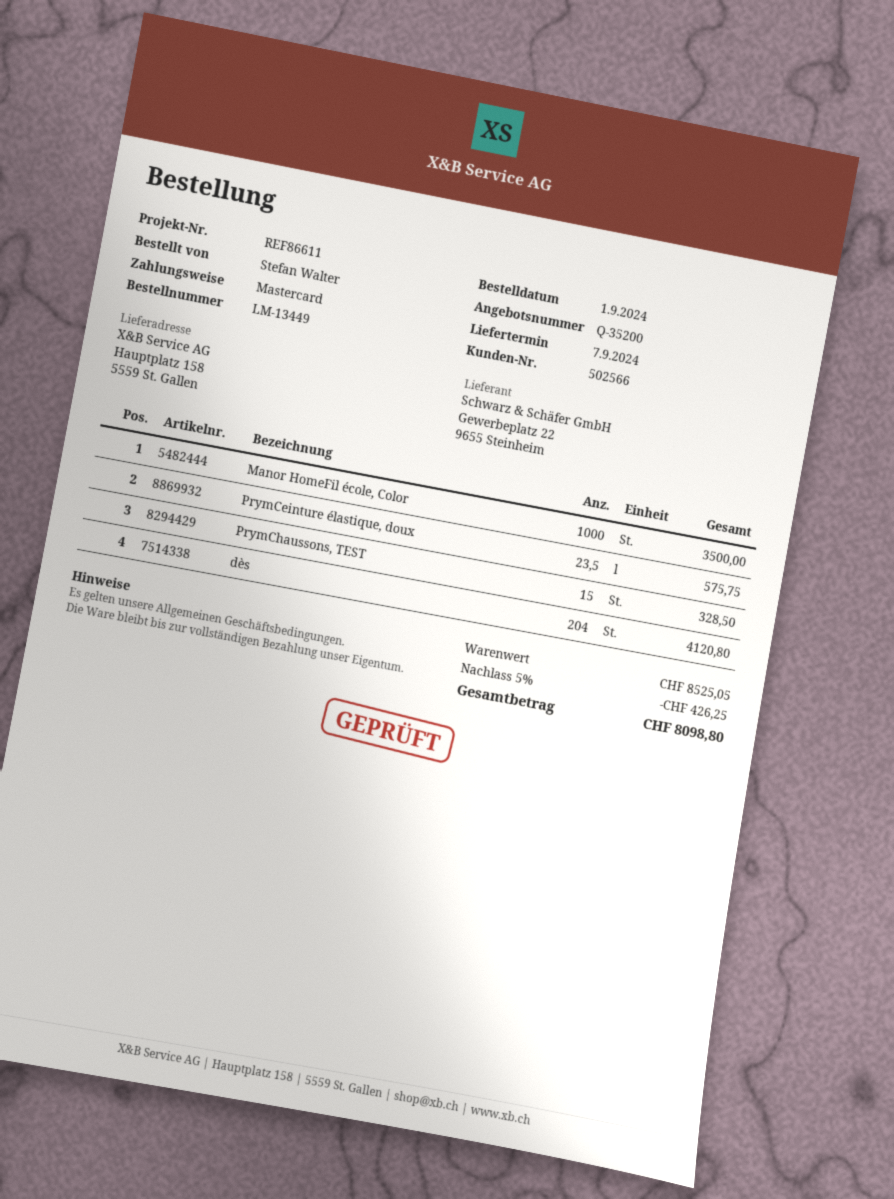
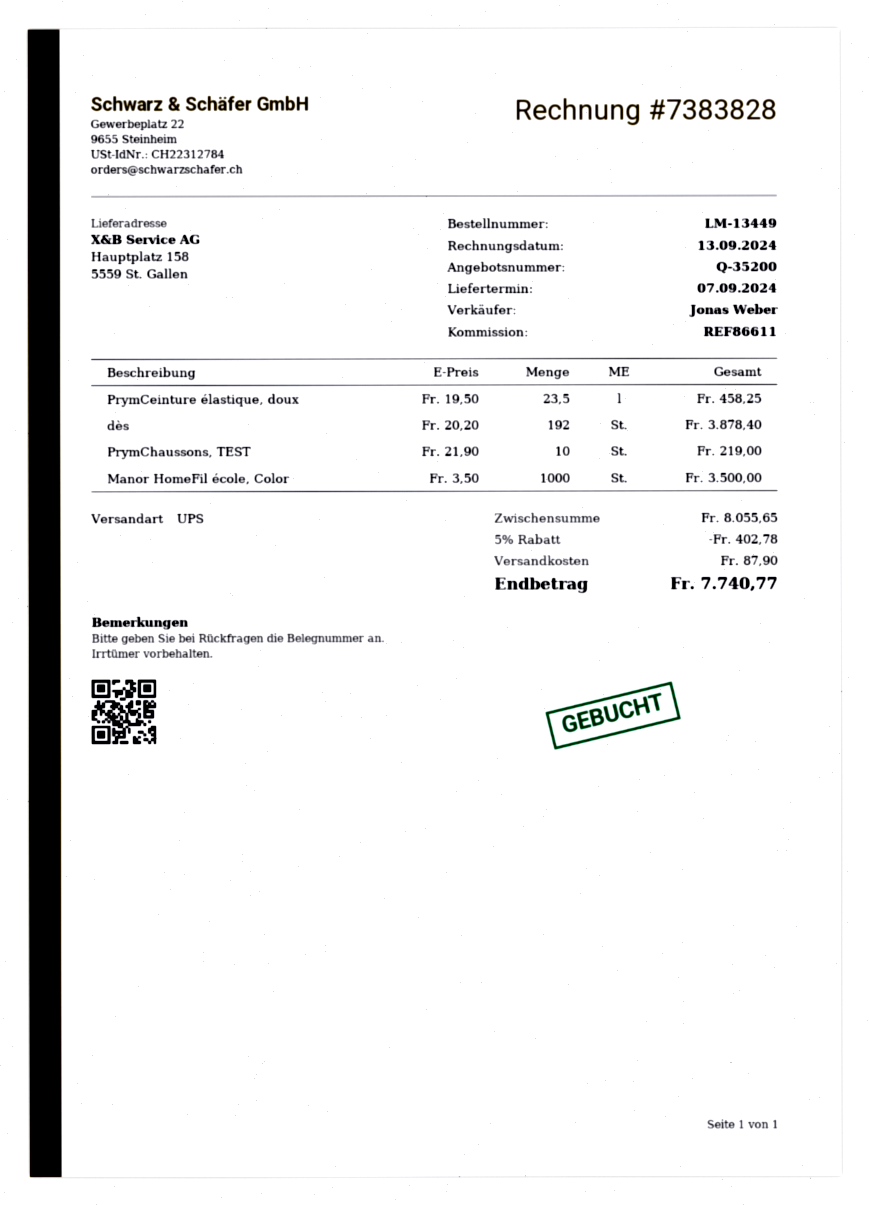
PrymCeinture élastique, doux: 23.5 for 575.75 -> 23.5 for 458.25
PrymChaussons, TEST: 15 for 328.50 -> 10 for 219.00
dès: 204 for 4120.80 -> 192 for 3878.40
subtotal: 8525.05 -> 8055.65
discount: 5% = 426.25 -> 5% = 402.78
shipping: none -> 87.90
total: 8098.80 -> 7740.77

